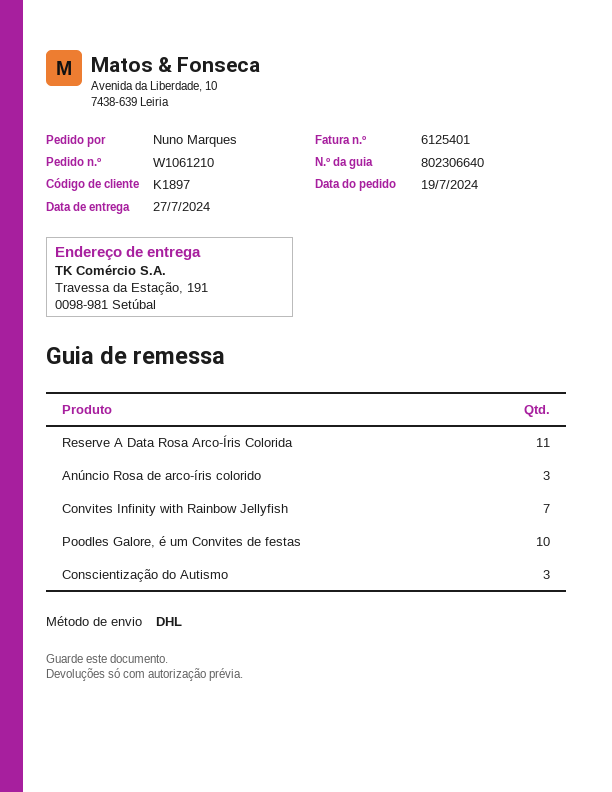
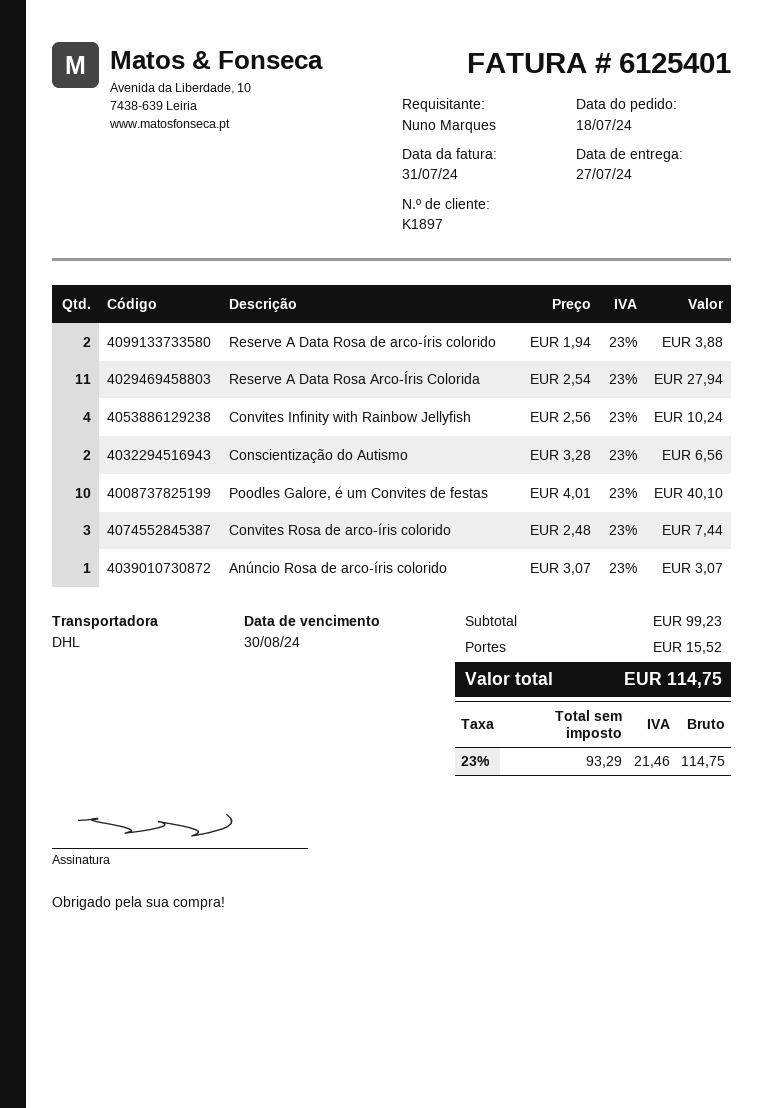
order date: 2024-07-19 -> 2024-07-18
Anúncio Rosa de arco-íris colorido: 3 -> 1
Convites Infinity with Rainbow Jellyfish: 7 -> 4
Conscientização do Autismo: 3 -> 2
Reserve A Data Rosa de arco-íris colorido: none -> 2
Convites Rosa de arco-íris colorido: none -> 3

